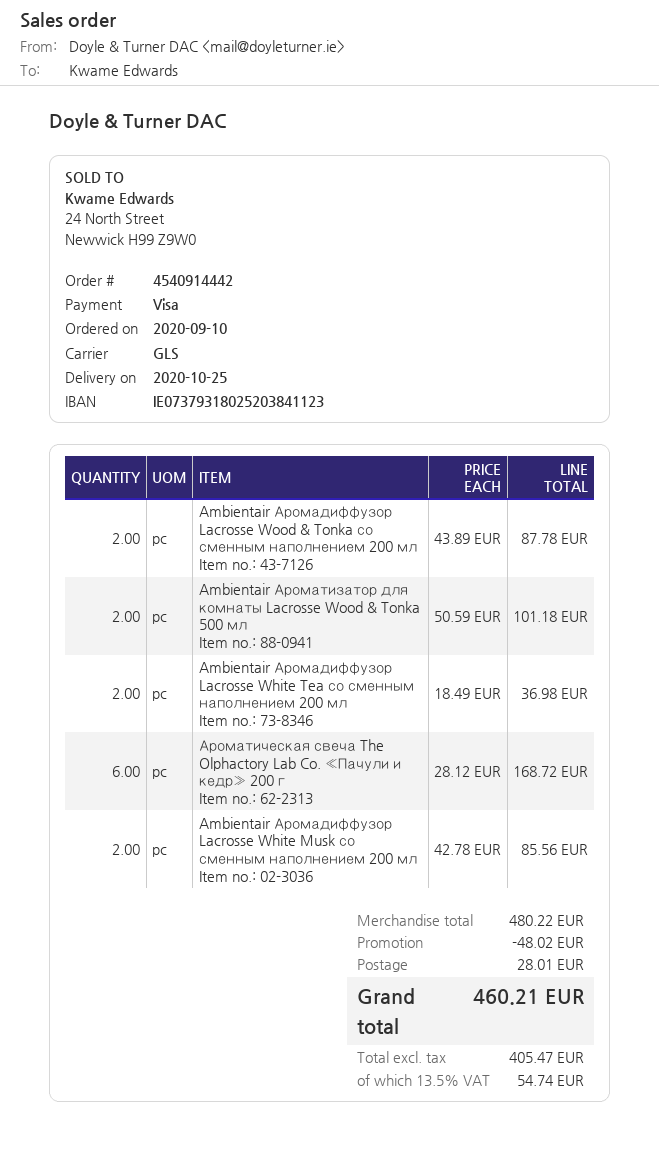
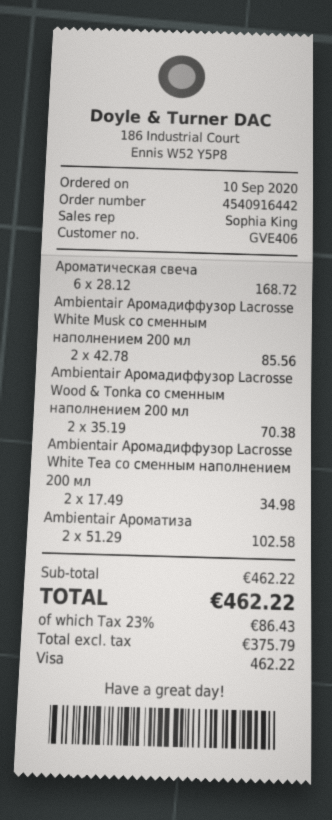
order number: 4540914442 -> 4540916442
Ambientair Аромадиффузор Lacrosse Wood & Tonka со сменным наполнением 200 мл: 2 x 43.89 = 87.78 -> 2 x 35.19 = 70.38
Ambientair Ароматизатор для комнаты Lacrosse Wood & Tonka 500 мл: 2 x 50.59 = 101.18 -> 2 x 51.29 = 102.58
Ambientair Аромадиффузор Lacrosse White Tea со сменным наполнением 200 мл: 2 x 18.49 = 36.98 -> 2 x 17.49 = 34.98
subtotal: 480.22 -> 462.22
discount: 48.02 -> none
shipping: 28.01 -> none
net: 405.47 -> 375.79
tax: 13.5% = 54.74 -> 23% = 86.43
total: 460.21 -> 462.22

